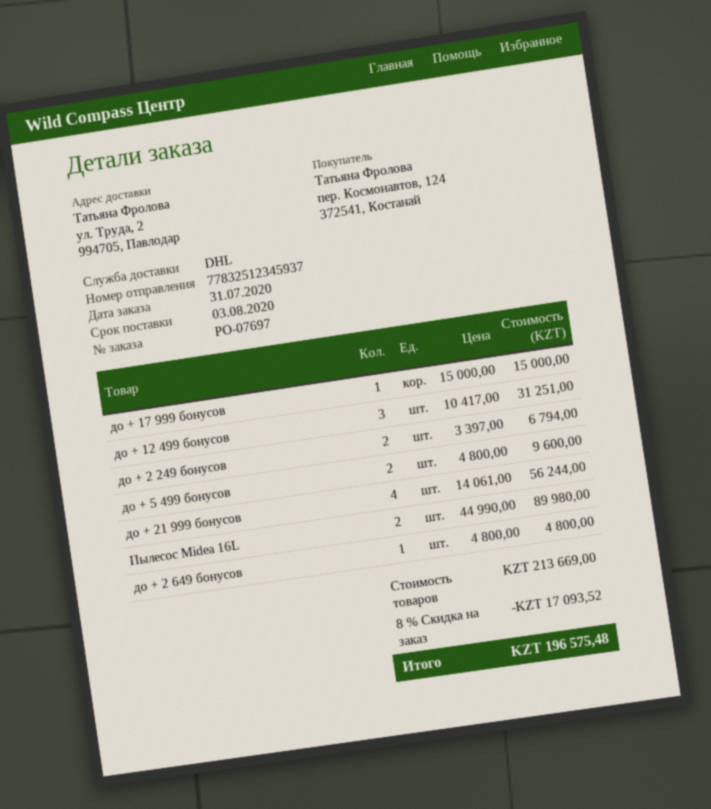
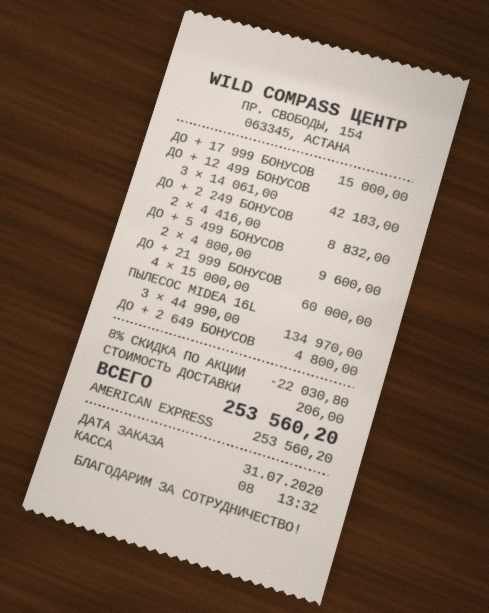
до + 12 499 бонусов: 3 x 10417.00 = 31251.00 -> 3 x 14061.00 = 42183.00
до + 2 249 бонусов: 2 x 3397.00 = 6794.00 -> 2 x 4416.00 = 8832.00
до + 21 999 бонусов: 4 x 14061.00 = 56244.00 -> 4 x 15000.00 = 60000.00
Пылесос Midea 16L: 2 x 44990.00 = 89980.00 -> 3 x 44990.00 = 134970.00
discount: 8% = 17093.52 -> 8% = 22030.80
shipping: none -> 206.00
total: 196575.48 -> 253560.20

